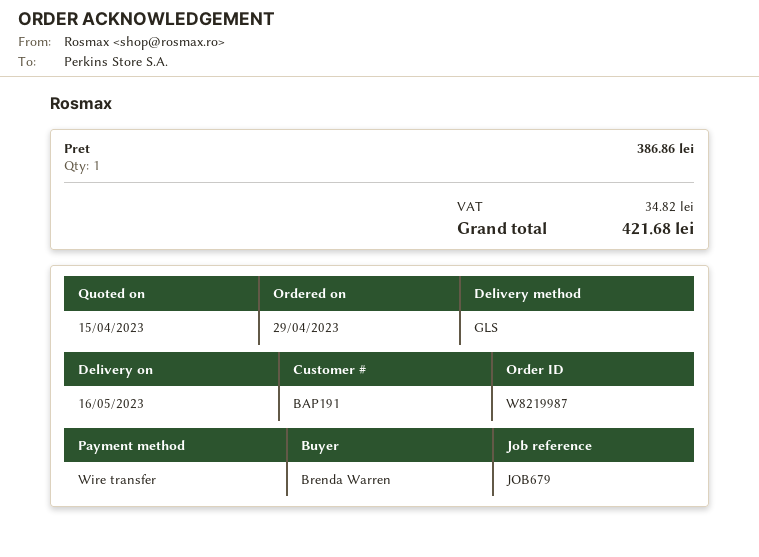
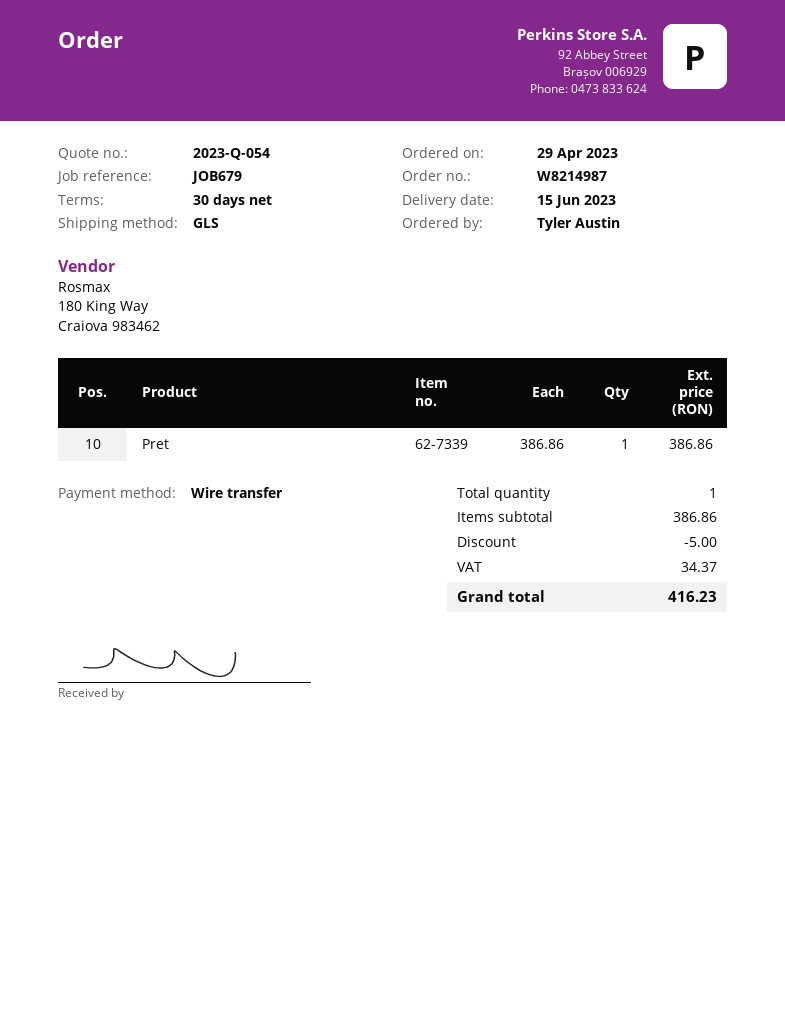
order number: W8219987 -> W8214987
delivery date: 2023-05-16 -> 2023-06-15
ordered by: Brenda Warren -> Tyler Austin
discount: none -> 5.00
tax: 34.82 -> 34.37
total: 421.68 -> 416.23

